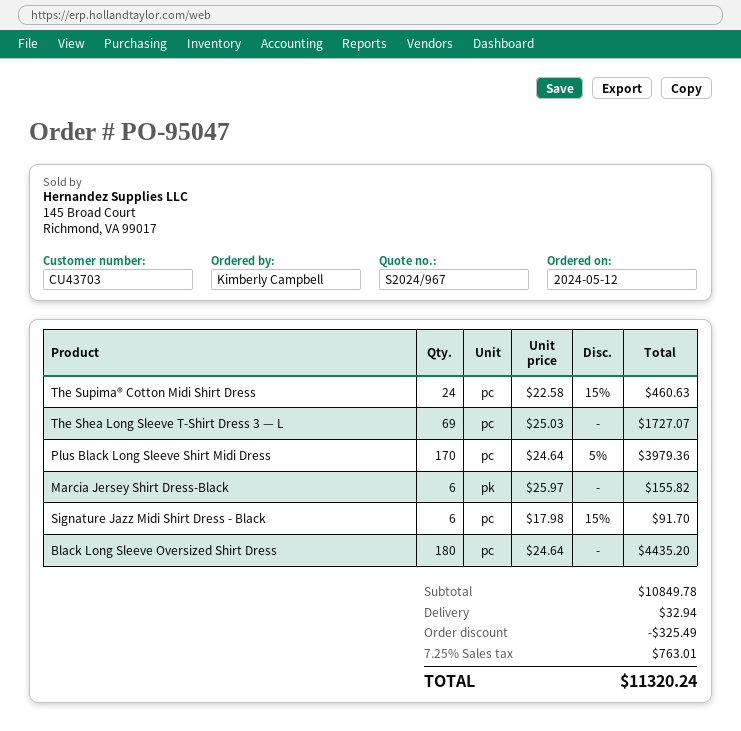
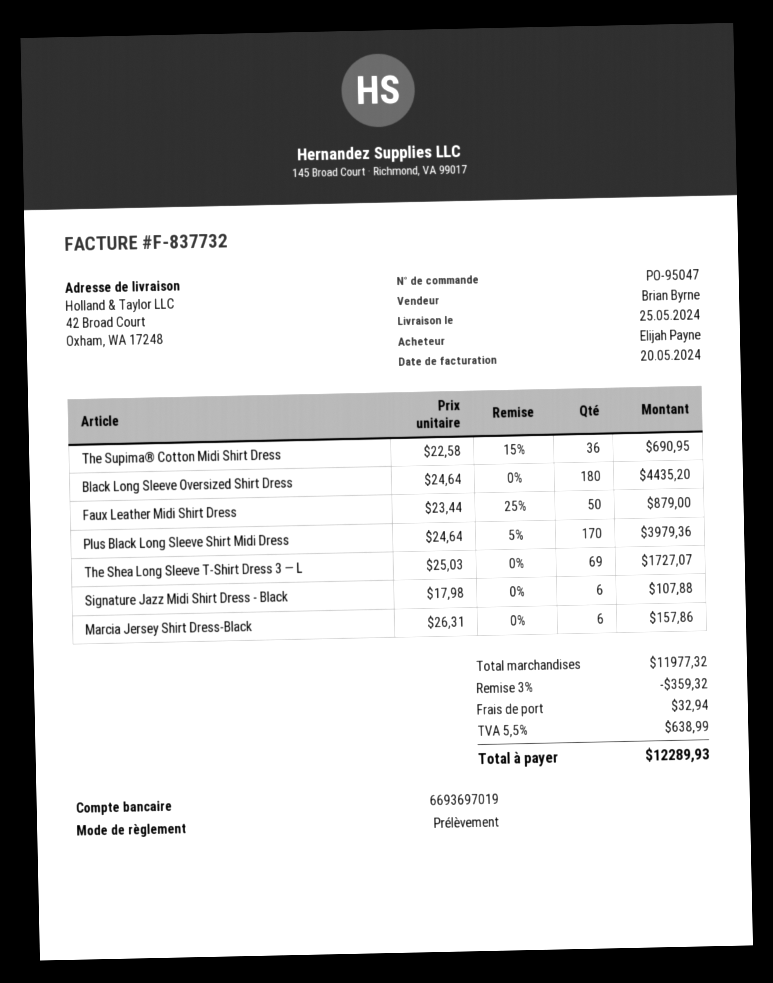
ordered by: Kimberly Campbell -> Elijah Payne
The Supima® Cotton Midi Shirt Dress: 24 x 22.58 - 15% = 460.63 -> 36 x 22.58 - 15% = 690.95
Marcia Jersey Shirt Dress-Black: 6 x 25.97 = 155.82 -> 6 x 26.31 = 157.86
Signature Jazz Midi Shirt Dress - Black: 6 x 17.98 - 15% = 91.70 -> 6 x 17.98 = 107.88
Faux Leather Midi Shirt Dress: none -> 50 x 23.44 - 25% = 879.00
subtotal: 10849.78 -> 11977.32
discount: 325.49 -> 359.32
tax: 7.25% = 763.01 -> 5.5% = 638.99
total: 11320.24 -> 12289.93

